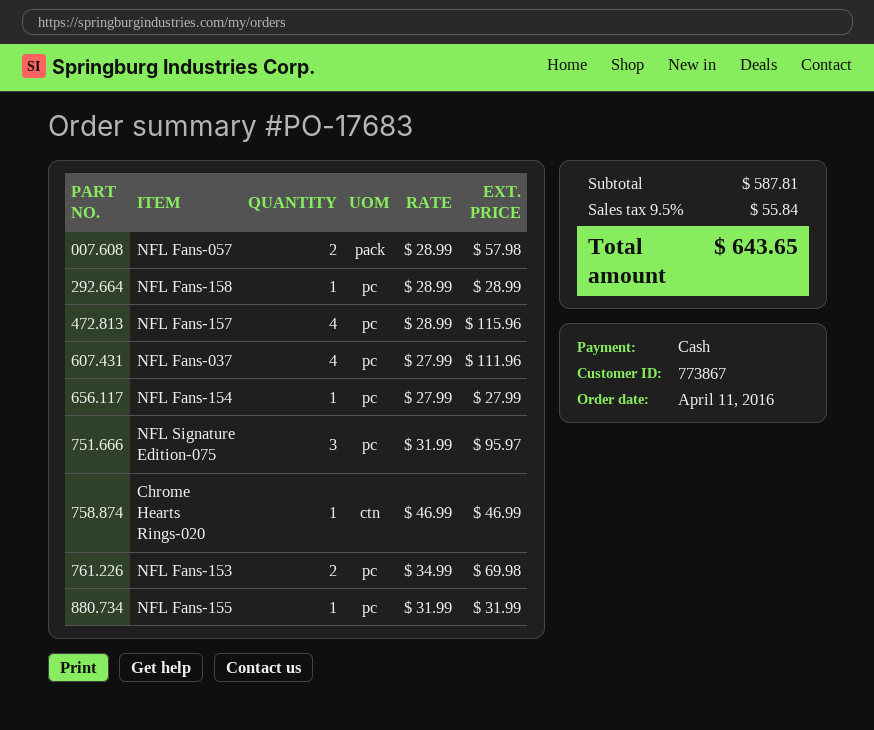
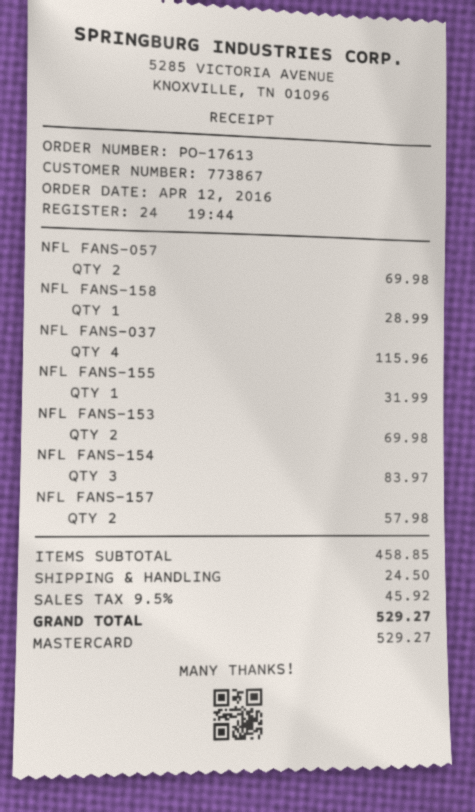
order number: PO-17683 -> PO-17613
order date: 2016-04-11 -> 2016-04-12
payment method: cash -> Mastercard
NFL Fans-057: 2 for 57.98 -> 2 for 69.98
NFL Fans-157: 4 for 115.96 -> 2 for 57.98
NFL Fans-037: 4 for 111.96 -> 4 for 115.96
NFL Fans-154: 1 for 27.99 -> 3 for 83.97
NFL Signature Edition-075: 3 for 95.97 -> none
Chrome Hearts Rings-020: 1 for 46.99 -> none
subtotal: 587.81 -> 458.85
shipping: none -> 24.50
tax: 9.5% = 55.84 -> 9.5% = 45.92
total: 643.65 -> 529.27

